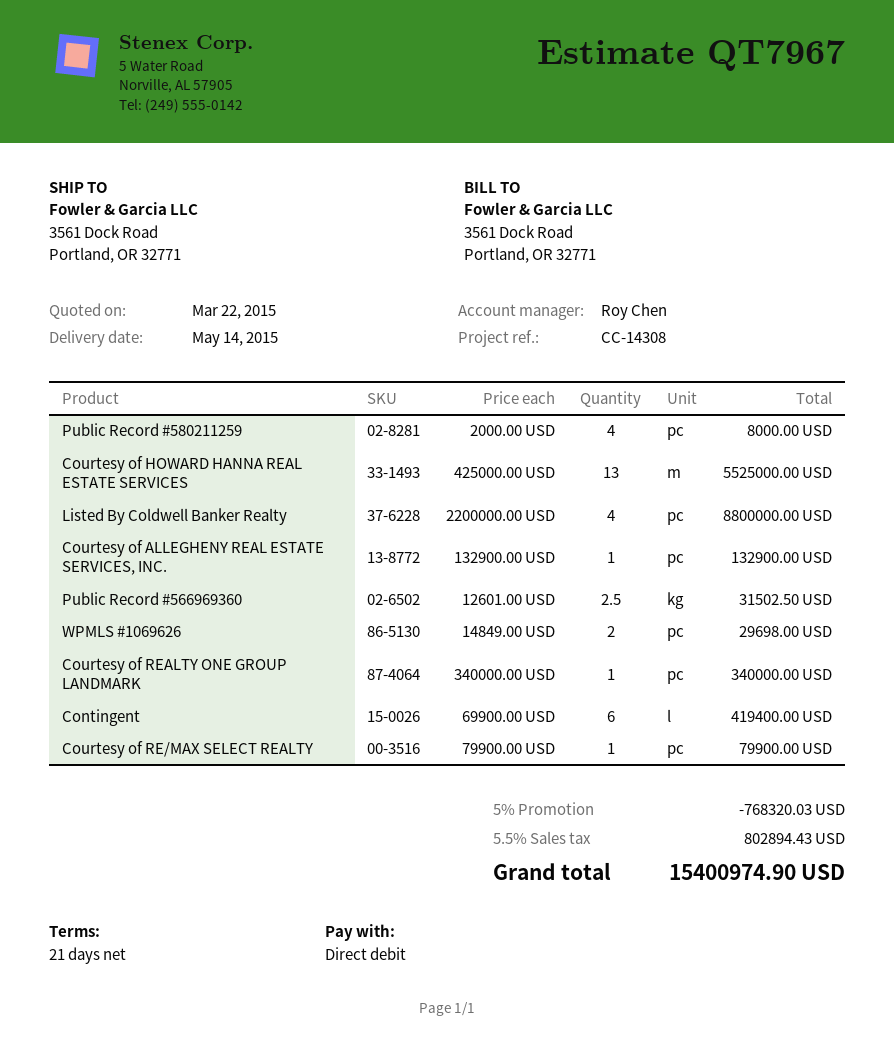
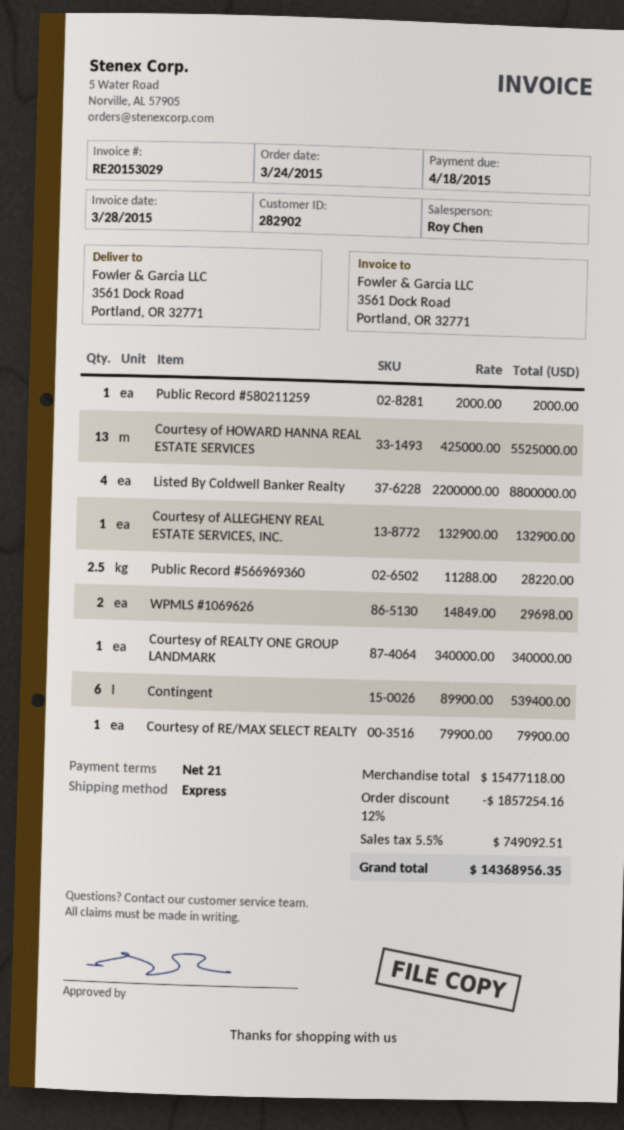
Public Record #580211259: 4 x 2000.00 = 8000.00 -> 1 x 2000.00 = 2000.00
Public Record #566969360: 2.5 x 12601.00 = 31502.50 -> 2.5 x 11288.00 = 28220.00
Contingent: 6 x 69900.00 = 419400.00 -> 6 x 89900.00 = 539400.00
discount: 5% = 768320.03 -> 12% = 1857254.16
tax: 5.5% = 802894.43 -> 5.5% = 749092.51
total: 15400974.90 -> 14368956.35

